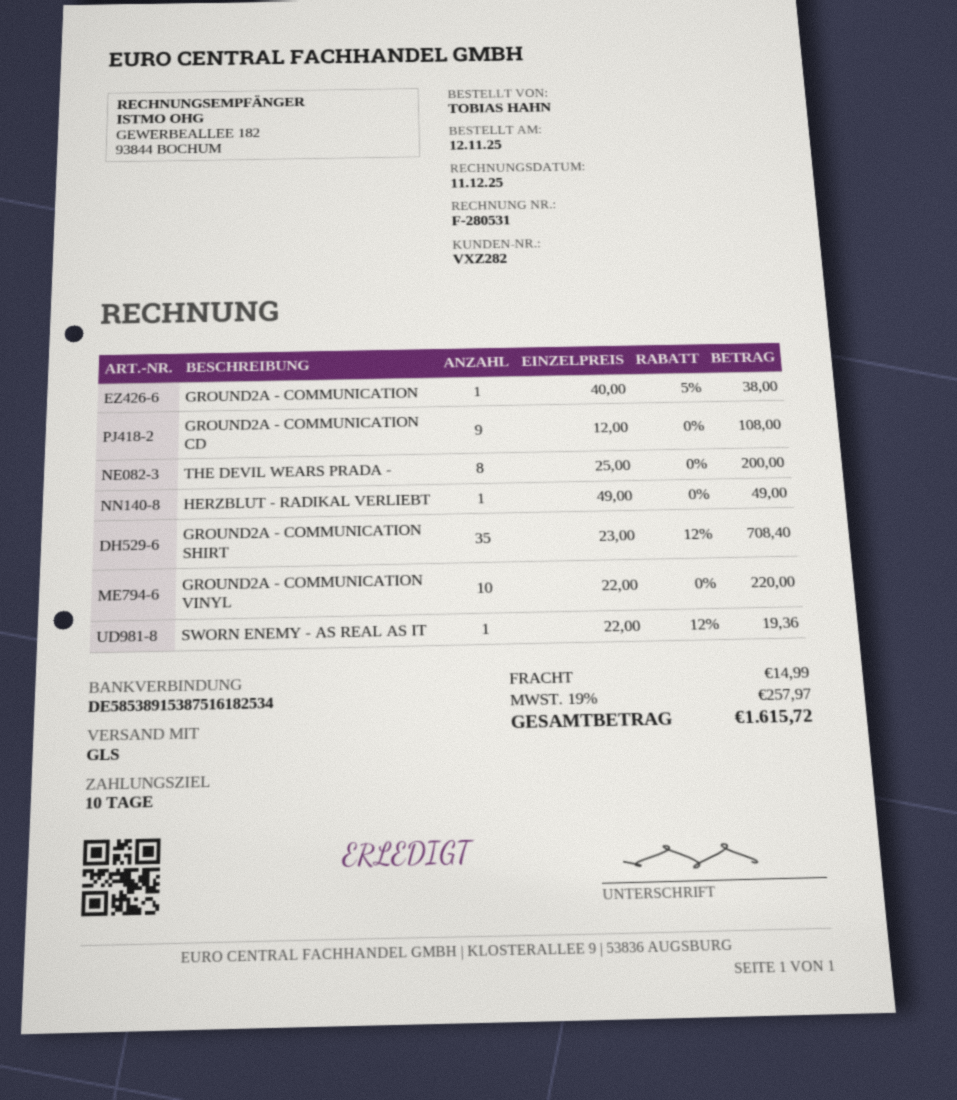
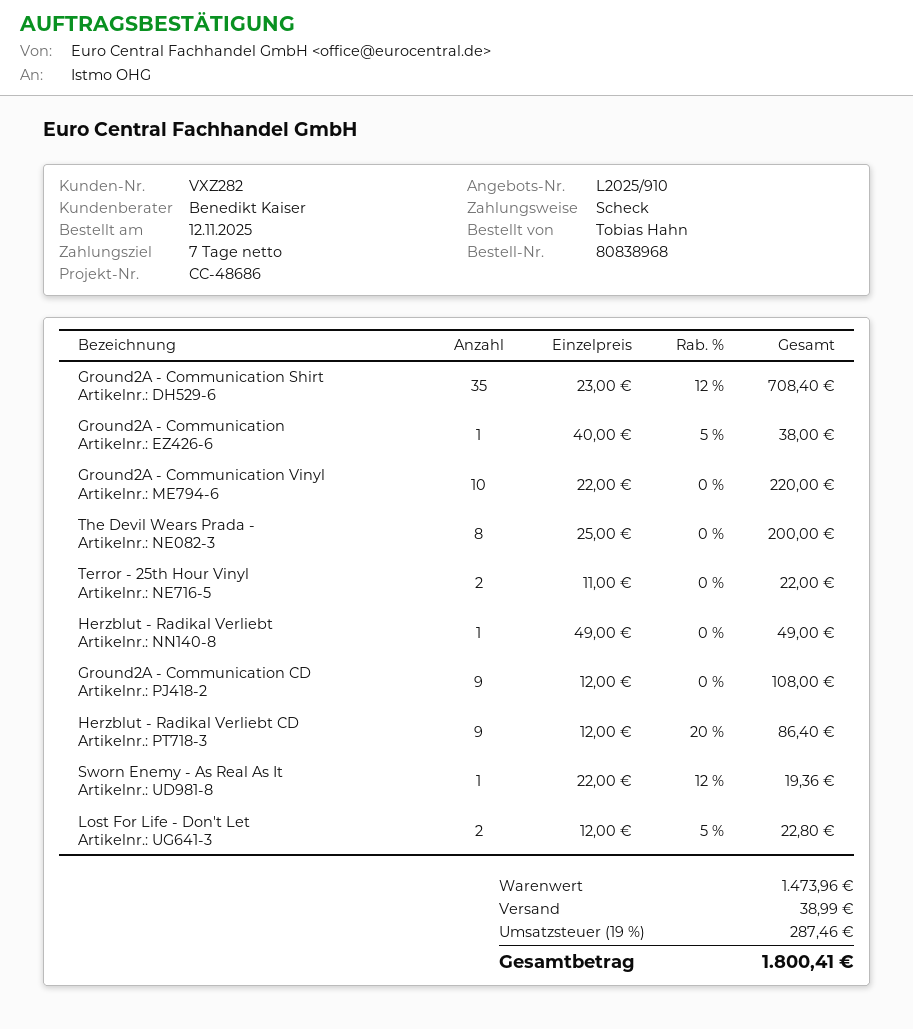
payment terms: 10 days -> 7 days
Terror - 25th Hour Vinyl: none -> 2 x 11.00 = 22.00
Herzblut - Radikal Verliebt CD: none -> 9 x 12.00 - 20% = 86.40
Lost For Life - Don't Let: none -> 2 x 12.00 - 5% = 22.80
shipping: 14.99 -> 38.99
tax: 19% = 257.97 -> 19% = 287.46
total: 1615.72 -> 1800.41

